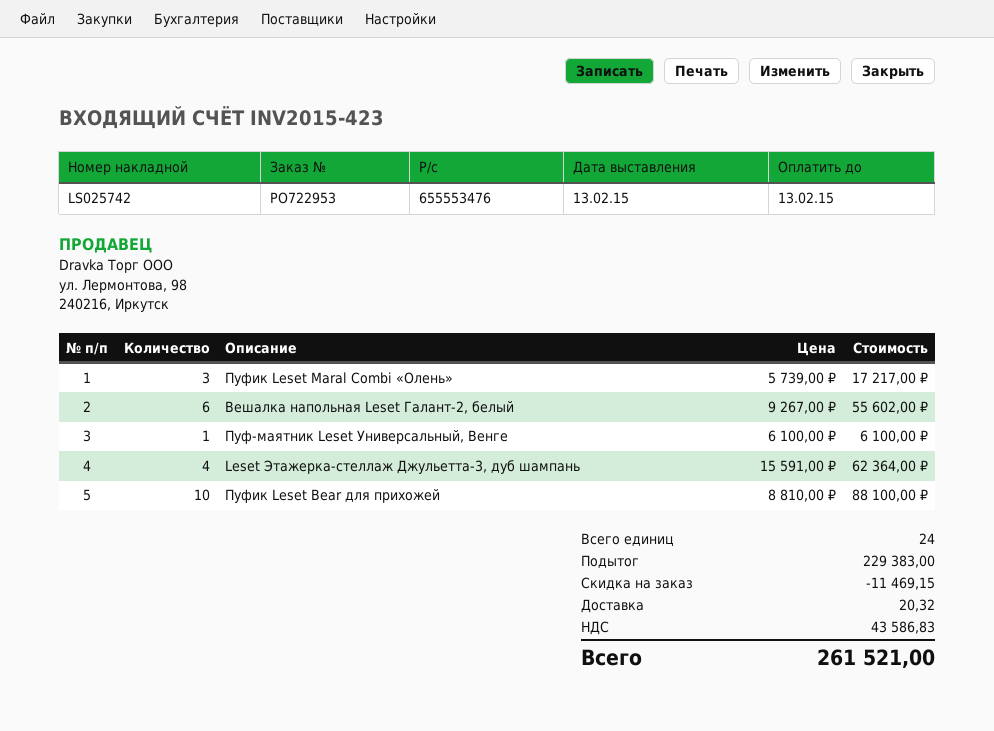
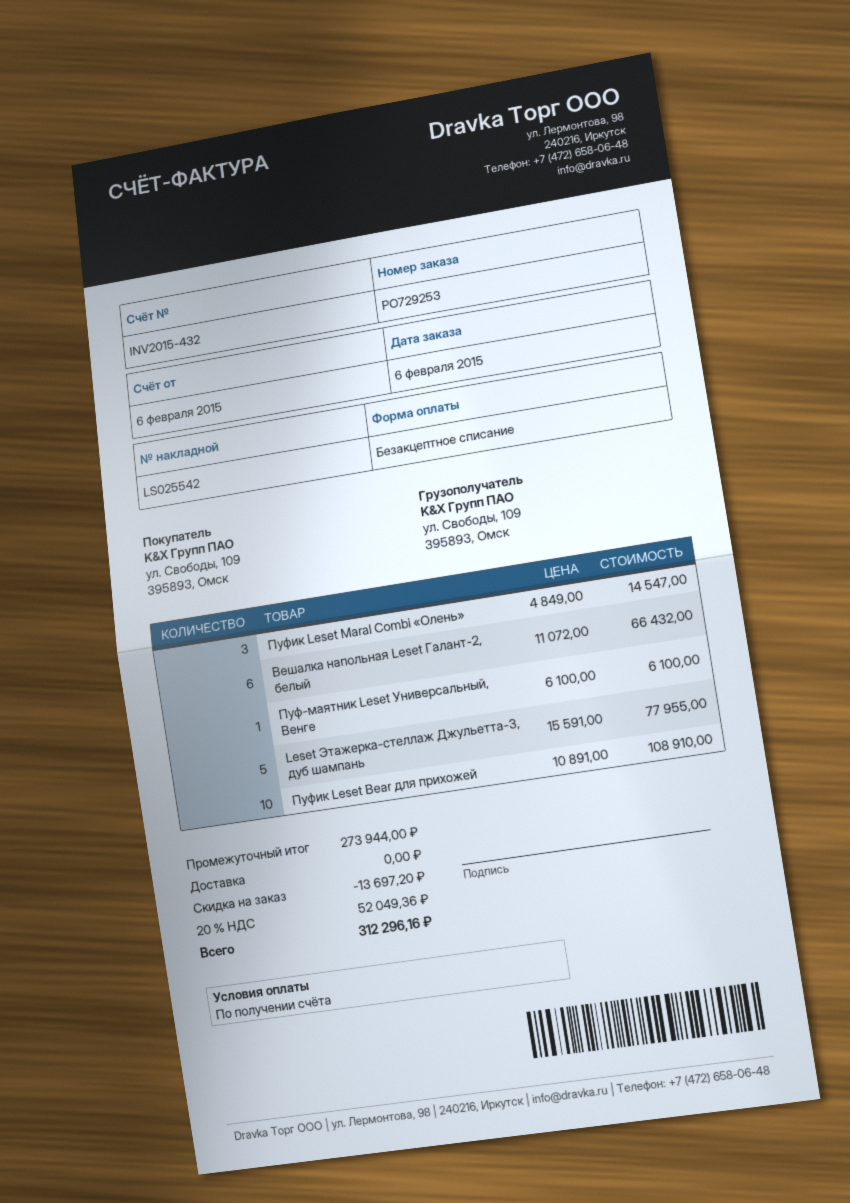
order number: PO722953 -> PO729253
delivery note number: LS025742 -> LS025542
invoice number: INV2015-423 -> INV2015-432
invoice date: 2015-02-13 -> 2015-02-06
Пуфик Leset Maral Combi «Олень»: 3 x 5739.00 = 17217.00 -> 3 x 4849.00 = 14547.00
Вешалка напольная Leset Галант-2, белый: 6 x 9267.00 = 55602.00 -> 6 x 11072.00 = 66432.00
Leset Этажерка-стеллаж Джульетта-3, дуб шампань: 4 x 15591.00 = 62364.00 -> 5 x 15591.00 = 77955.00
Пуфик Leset Bear для прихожей: 10 x 8810.00 = 88100.00 -> 10 x 10891.00 = 108910.00
subtotal: 229383.00 -> 273944.00
discount: 11469.15 -> 13697.20
shipping: 20.32 -> 0.00
tax: 43586.83 -> 52049.36
total: 261521.00 -> 312296.16

